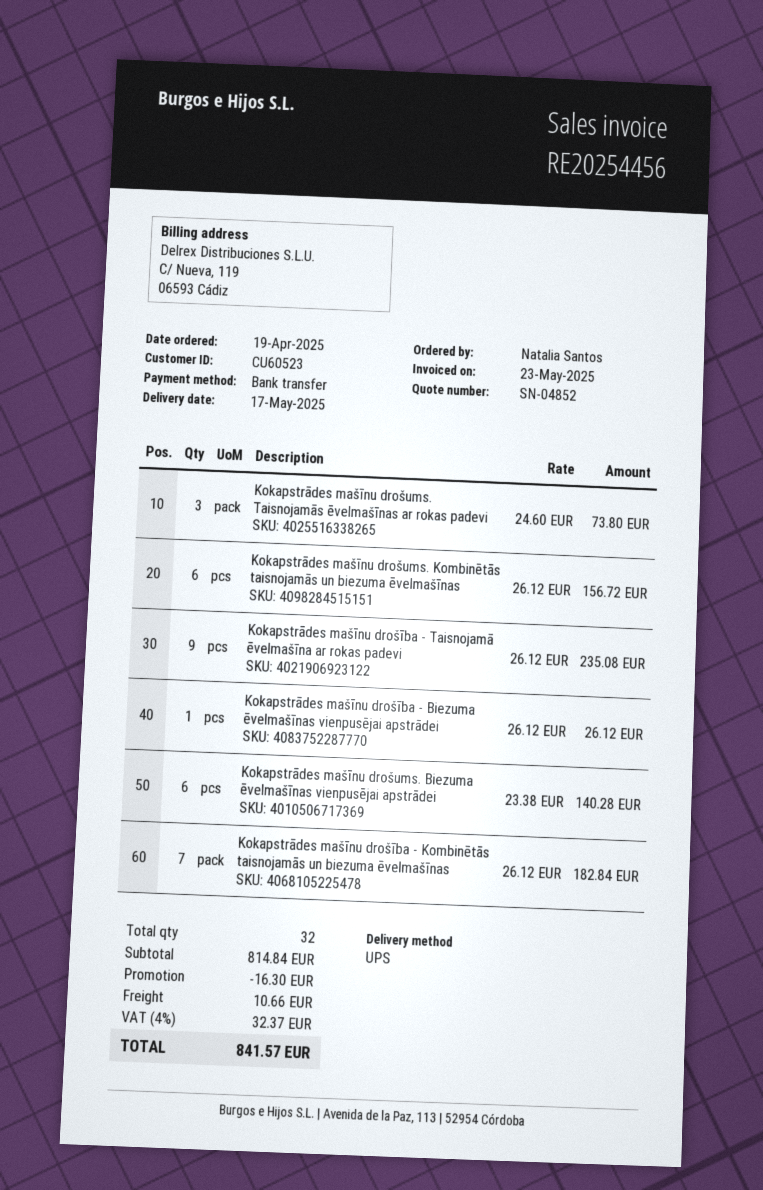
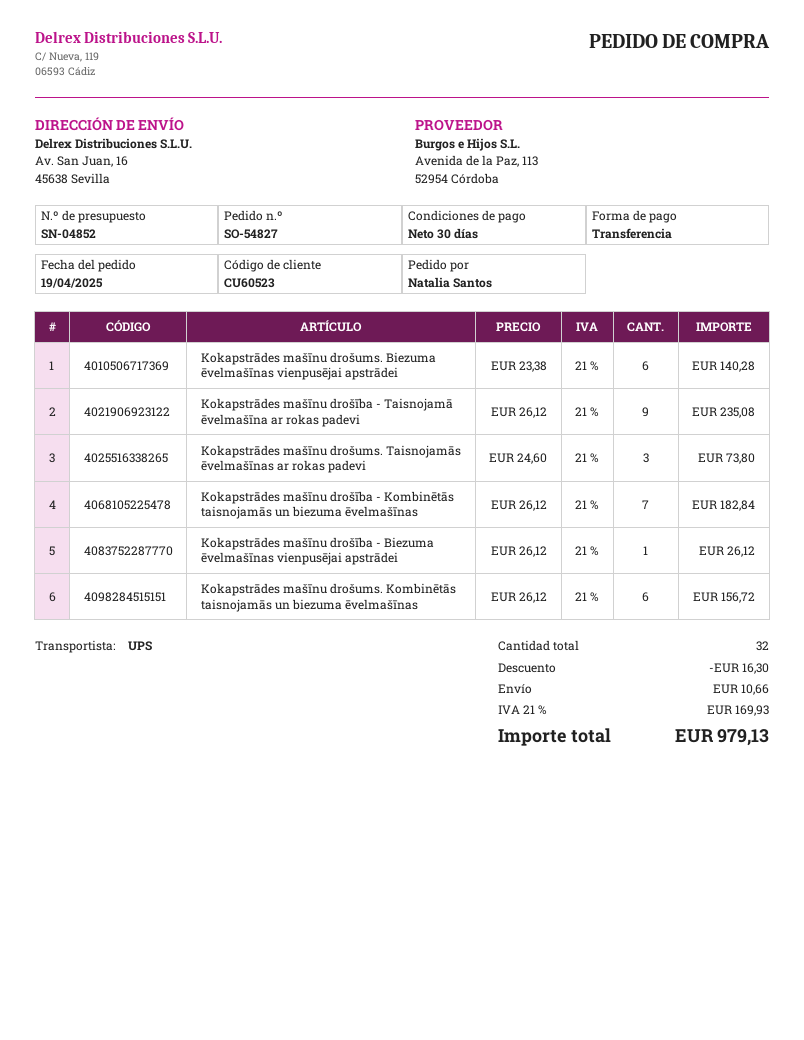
tax: 4% = 32.37 -> 21% = 169.93
total: 841.57 -> 979.13

